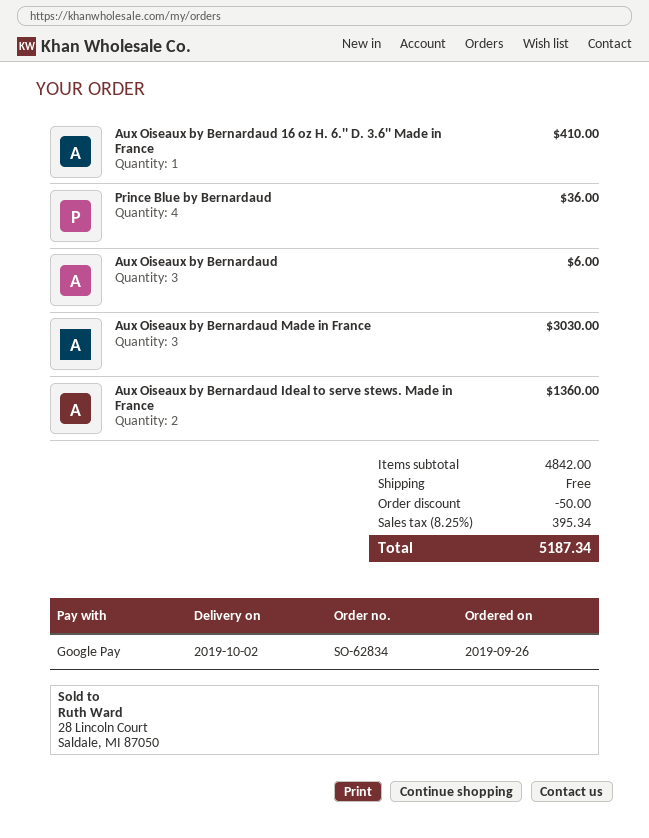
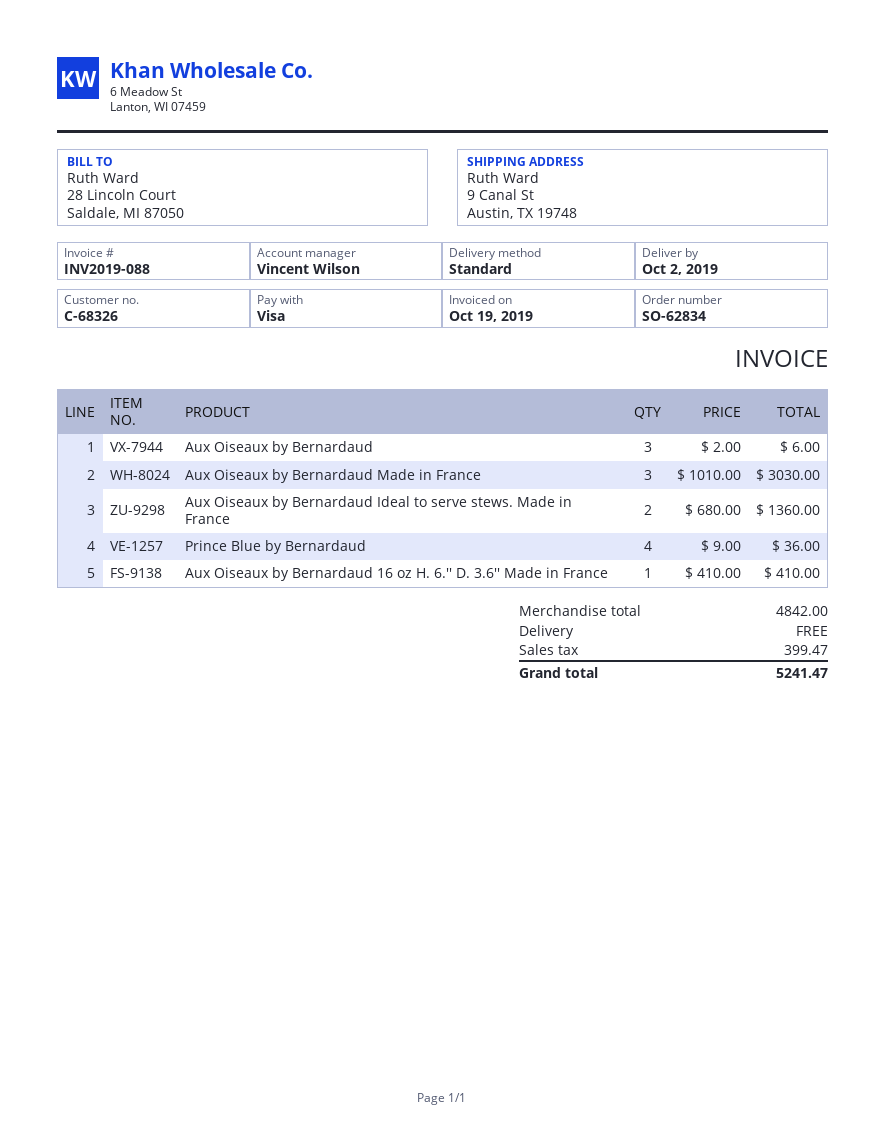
payment method: Google Pay -> Visa
discount: 50.00 -> none
tax: 395.34 -> 399.47
total: 5187.34 -> 5241.47

